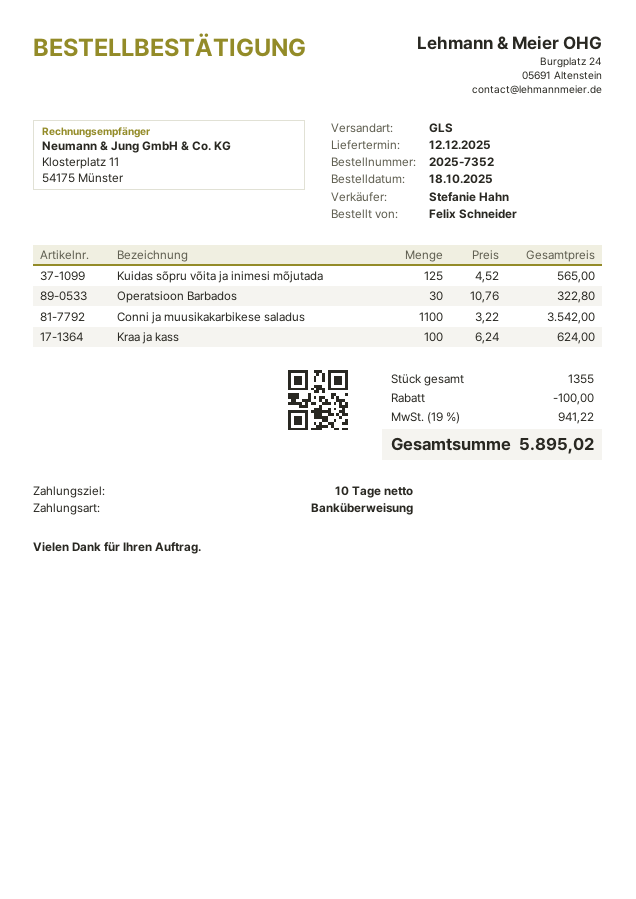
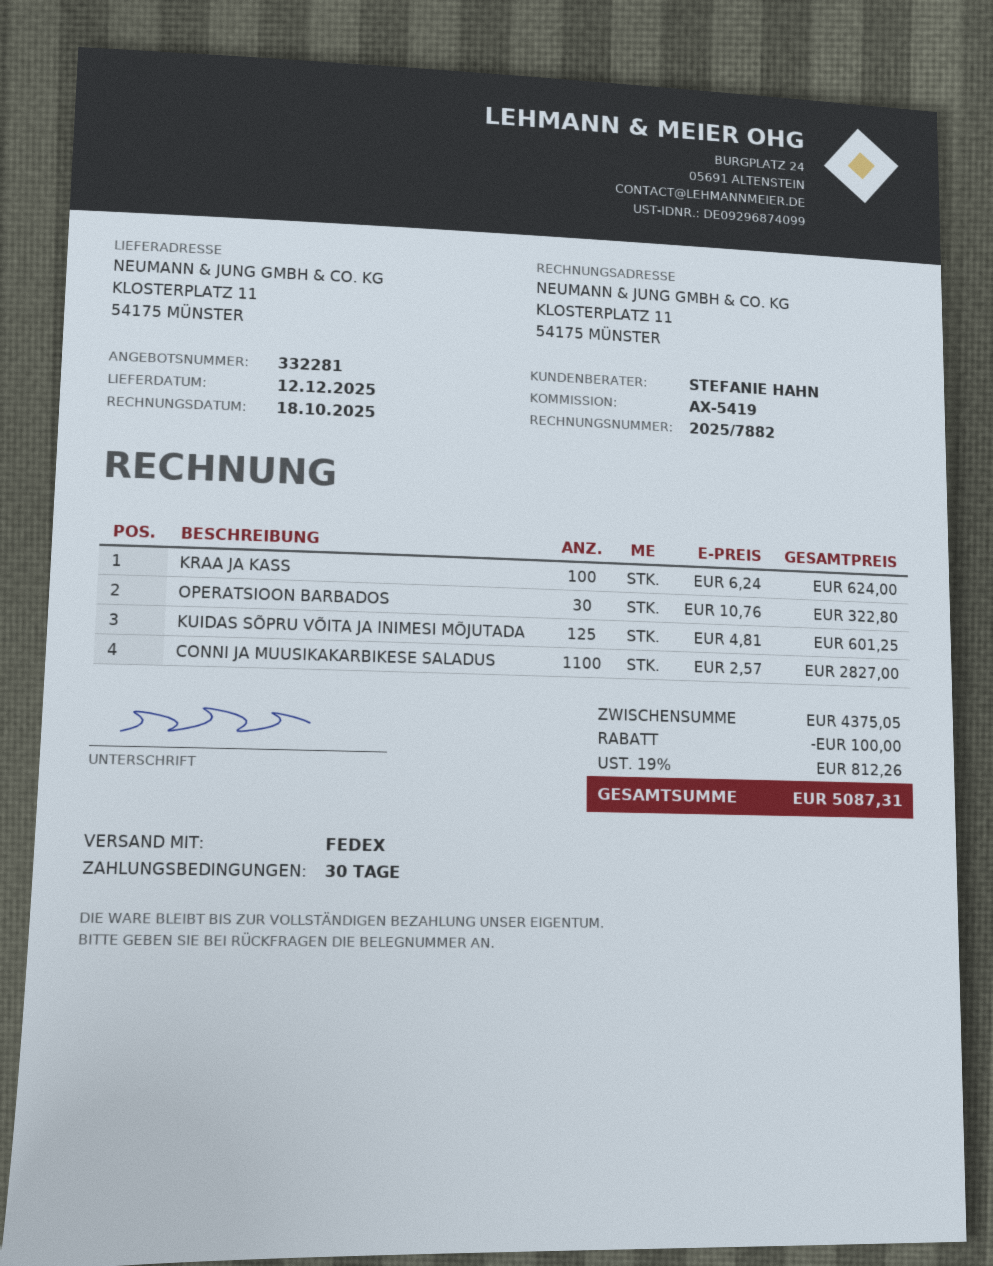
payment terms: 10 days -> 30 days
shipping method: GLS -> FedEx
Kuidas sõpru võita ja inimesi mõjutada: 125 x 4.52 = 565.00 -> 125 x 4.81 = 601.25
Conni ja muusikakarbikese saladus: 1100 x 3.22 = 3542.00 -> 1100 x 2.57 = 2827.00
tax: 19% = 941.22 -> 19% = 812.26
total: 5895.02 -> 5087.31

